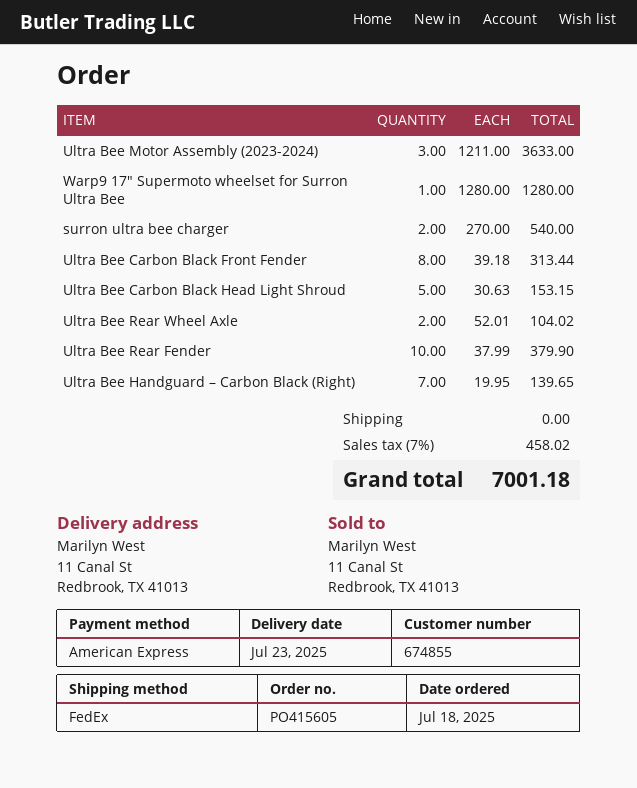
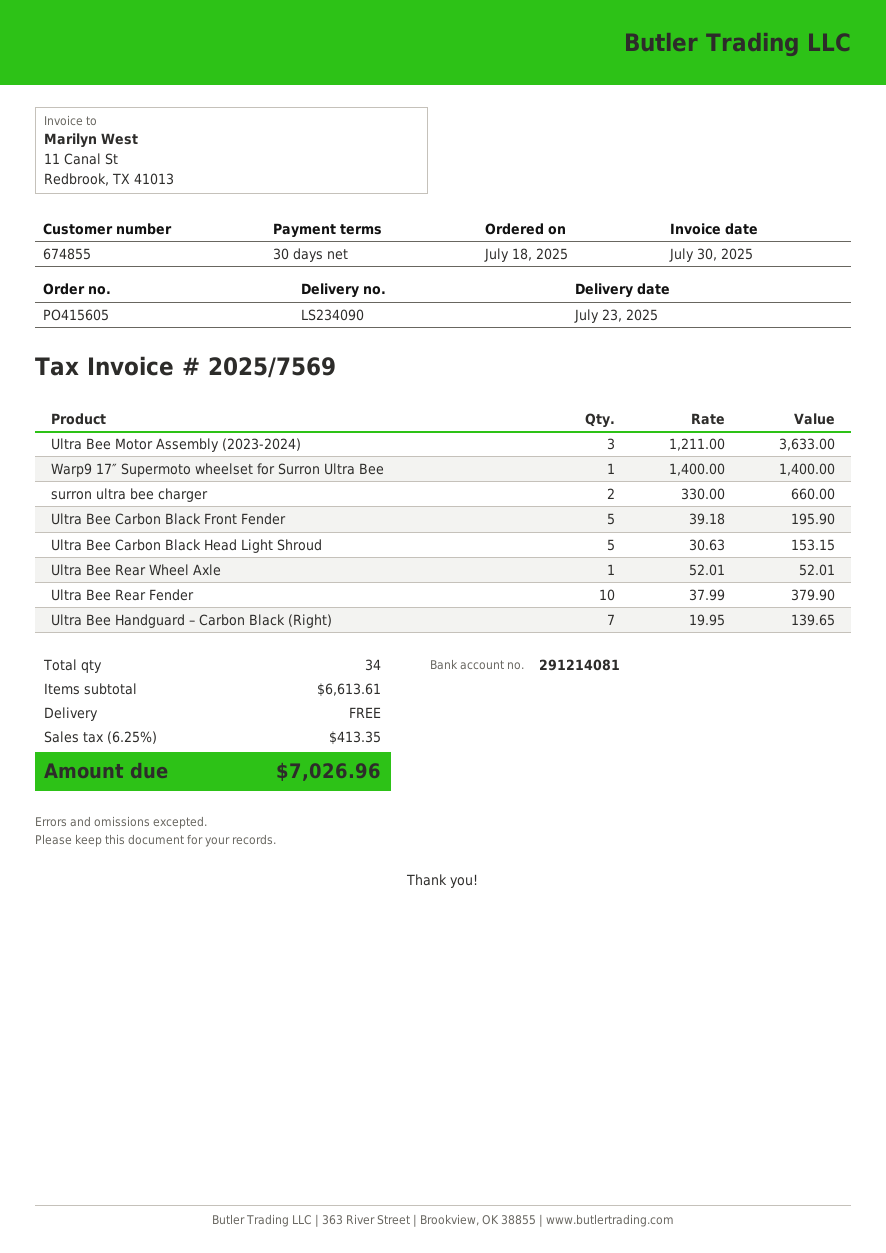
Warp9 17″ Supermoto wheelset for Surron Ultra Bee: 1 x 1280.00 = 1280.00 -> 1 x 1400.00 = 1400.00
surron ultra bee charger: 2 x 270.00 = 540.00 -> 2 x 330.00 = 660.00
Ultra Bee Carbon Black Front Fender: 8 x 39.18 = 313.44 -> 5 x 39.18 = 195.90
Ultra Bee Rear Wheel Axle: 2 x 52.01 = 104.02 -> 1 x 52.01 = 52.01
tax: 7% = 458.02 -> 6.25% = 413.35
total: 7001.18 -> 7026.96

